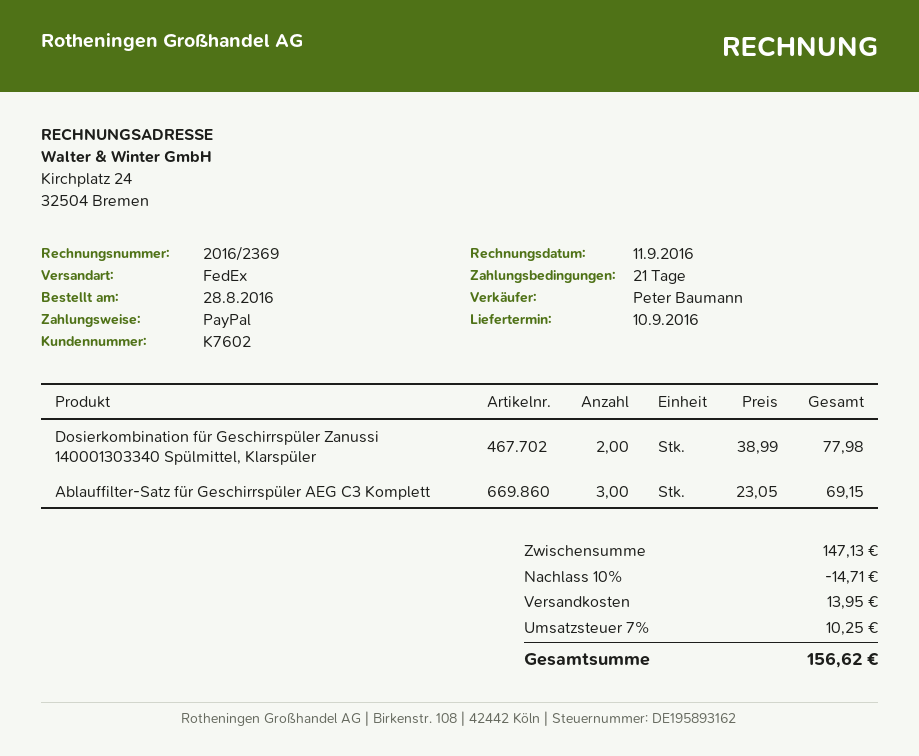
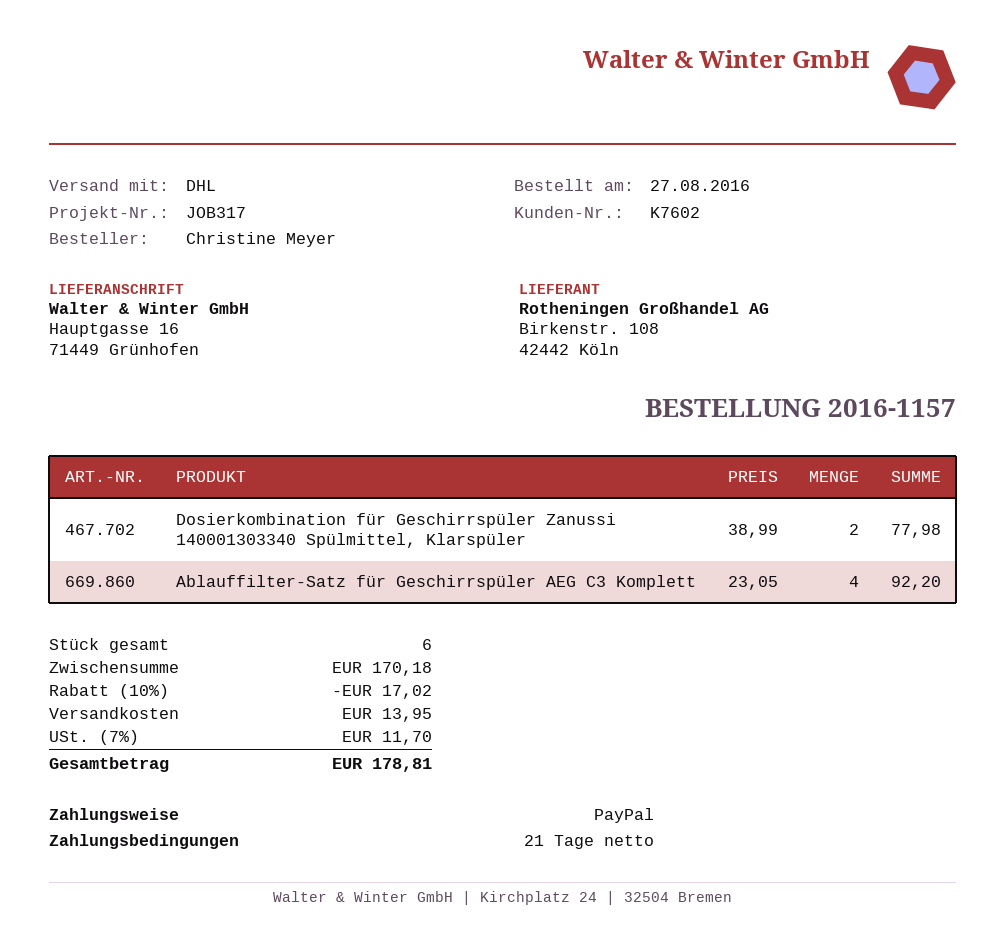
order date: 2016-08-28 -> 2016-08-27
shipping method: FedEx -> DHL
Ablauffilter-Satz für Geschirrspüler AEG C3 Komplett: 3 x 23.05 = 69.15 -> 4 x 23.05 = 92.20
subtotal: 147.13 -> 170.18
discount: 10% = 14.71 -> 10% = 17.02
tax: 7% = 10.25 -> 7% = 11.70
total: 156.62 -> 178.81

